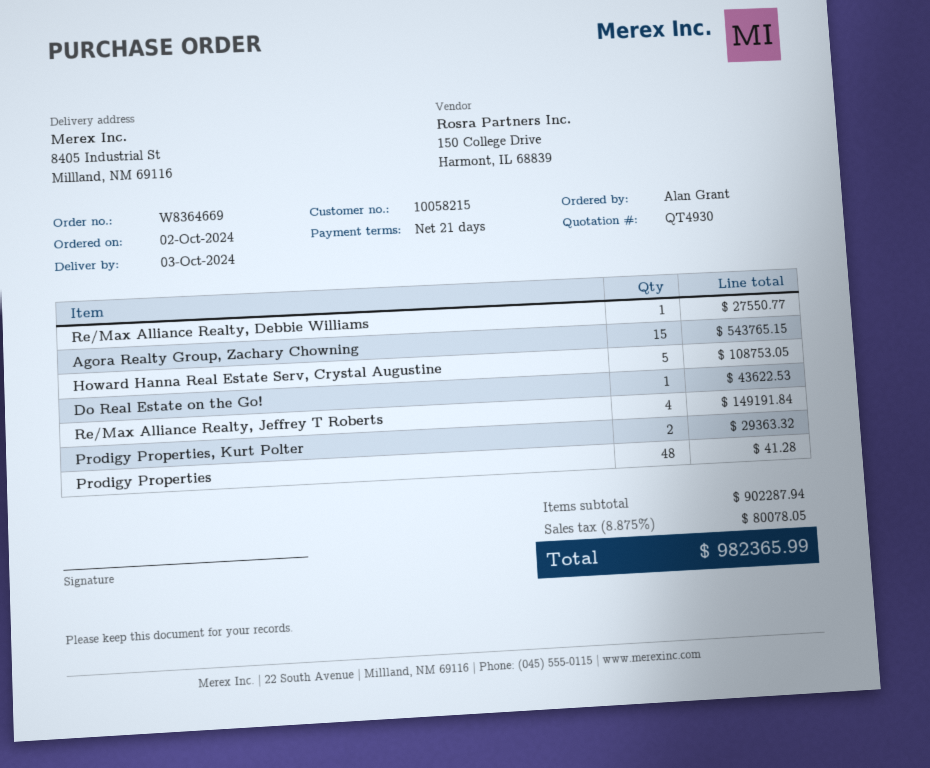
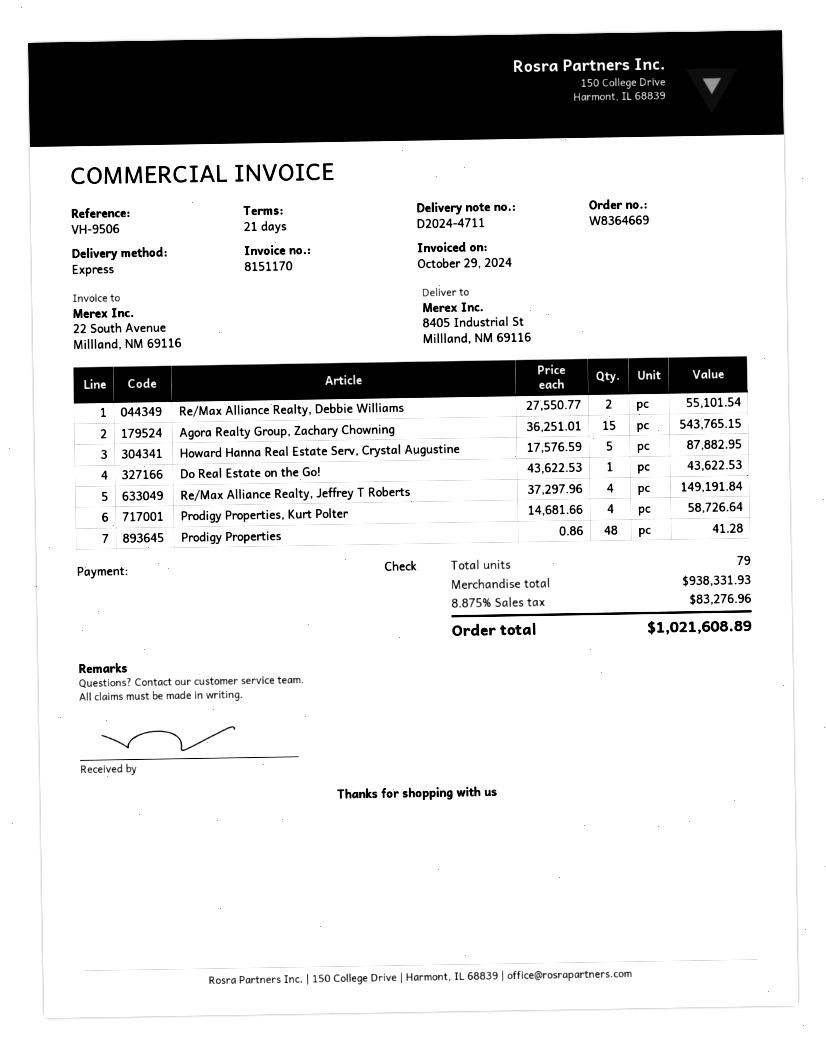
Re/Max Alliance Realty, Debbie Williams: 1 for 27550.77 -> 2 for 55101.54
Howard Hanna Real Estate Serv, Crystal Augustine: 5 for 108753.05 -> 5 for 87882.95
Prodigy Properties, Kurt Polter: 2 for 29363.32 -> 4 for 58726.64
subtotal: 902287.94 -> 938331.93
tax: 8.875% = 80078.05 -> 8.875% = 83276.96
total: 982365.99 -> 1021608.89

